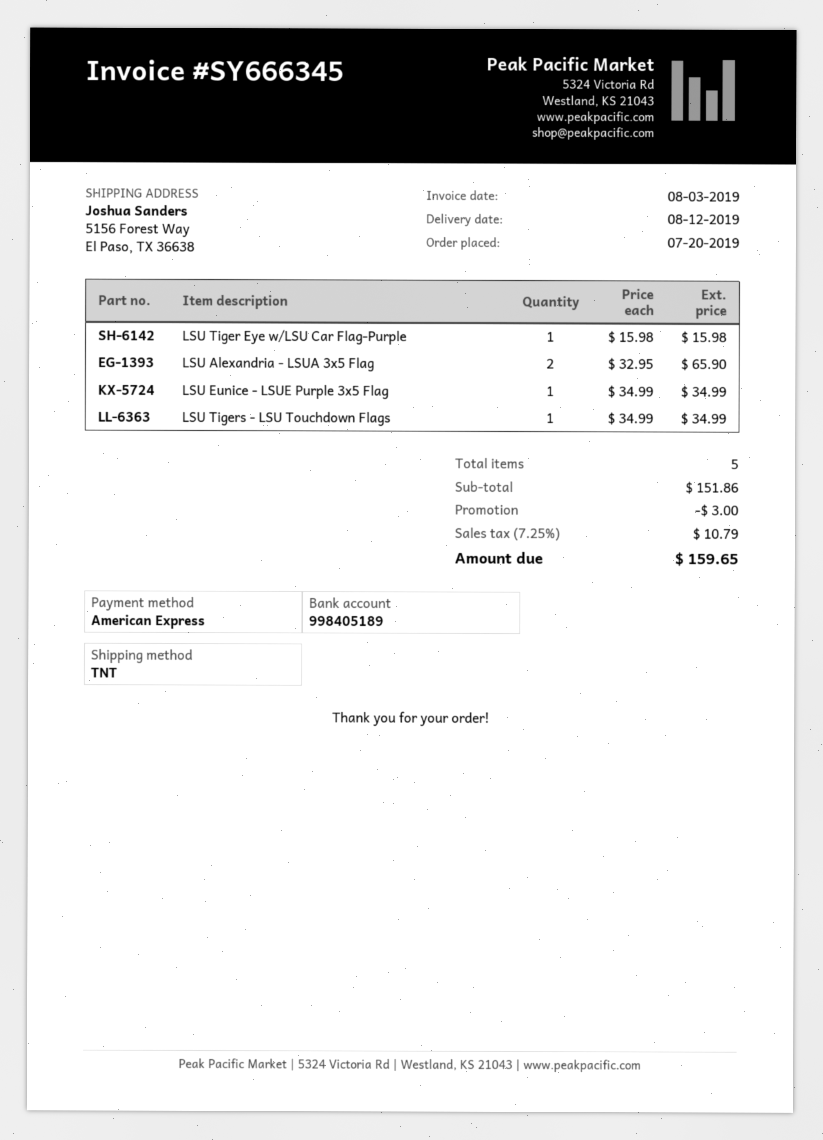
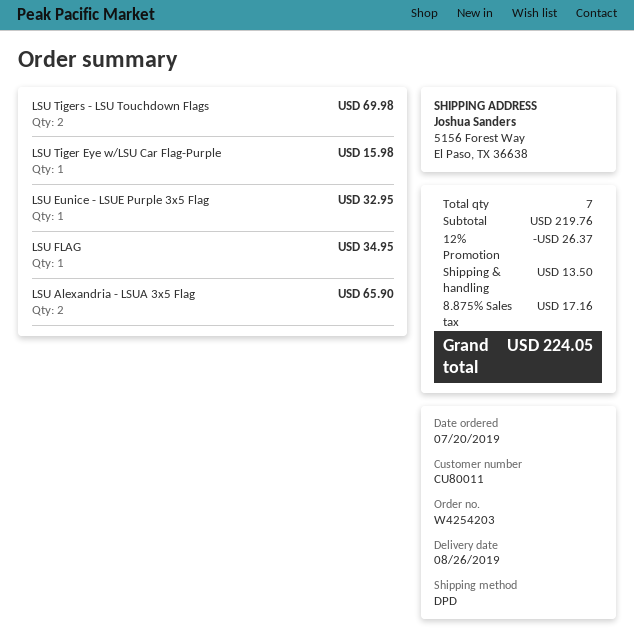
delivery date: 2019-08-12 -> 2019-08-26
shipping method: TNT -> DPD
LSU Eunice - LSUE Purple 3x5 Flag: 1 for 34.99 -> 1 for 32.95
LSU Tigers - LSU Touchdown Flags: 1 for 34.99 -> 2 for 69.98
LSU FLAG: none -> 1 for 34.95
total quantity: 5 -> 7
subtotal: 151.86 -> 219.76
discount: 3.00 -> 26.37
shipping: none -> 13.50
tax: 7.25% = 10.79 -> 8.875% = 17.16
total: 159.65 -> 224.05

